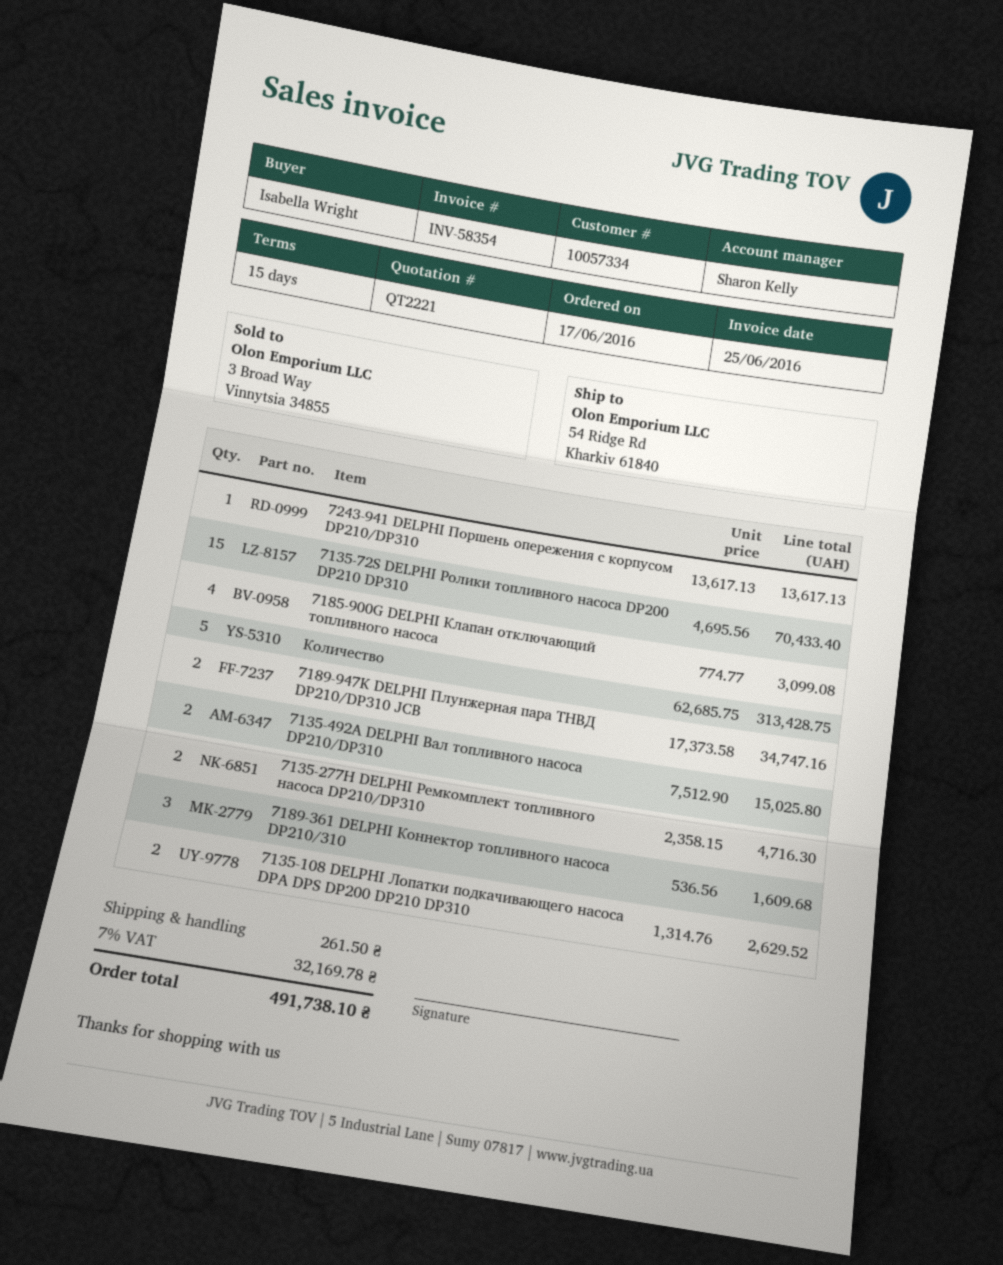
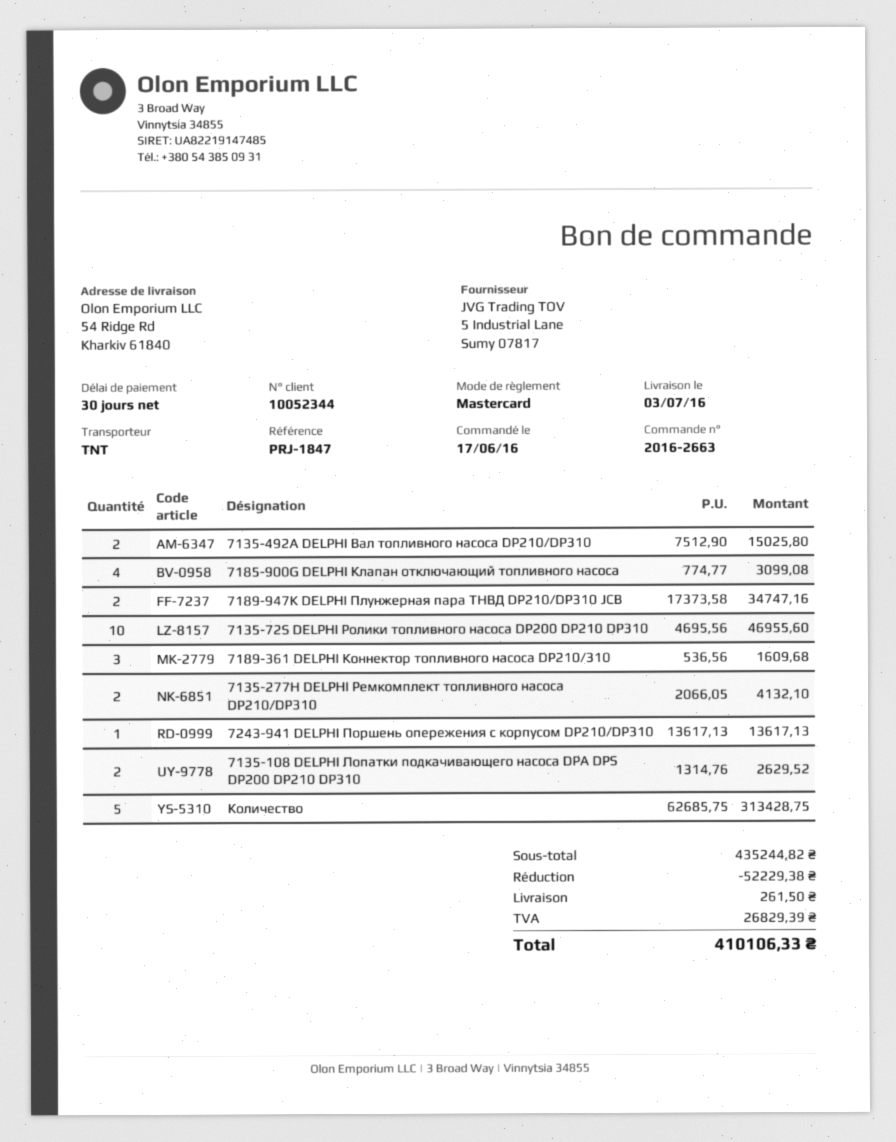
payment terms: 15 days -> 30 days
customer number: 10057334 -> 10052344
7135-72S DELPHI Ролики топливного насоса DP200 DP210 DP310: 15 x 4695.56 = 70433.40 -> 10 x 4695.56 = 46955.60
7135-277H DELPHI Ремкомплект топливного насоса DP210/DP310: 2 x 2358.15 = 4716.30 -> 2 x 2066.05 = 4132.10
discount: none -> 52229.38
tax: 32169.78 -> 26829.39
total: 491738.10 -> 410106.33

